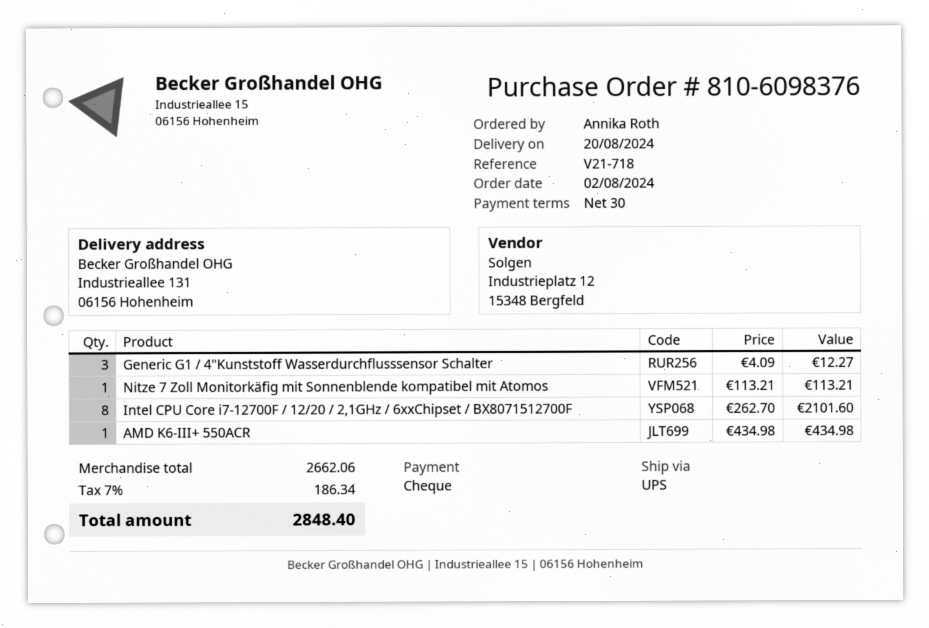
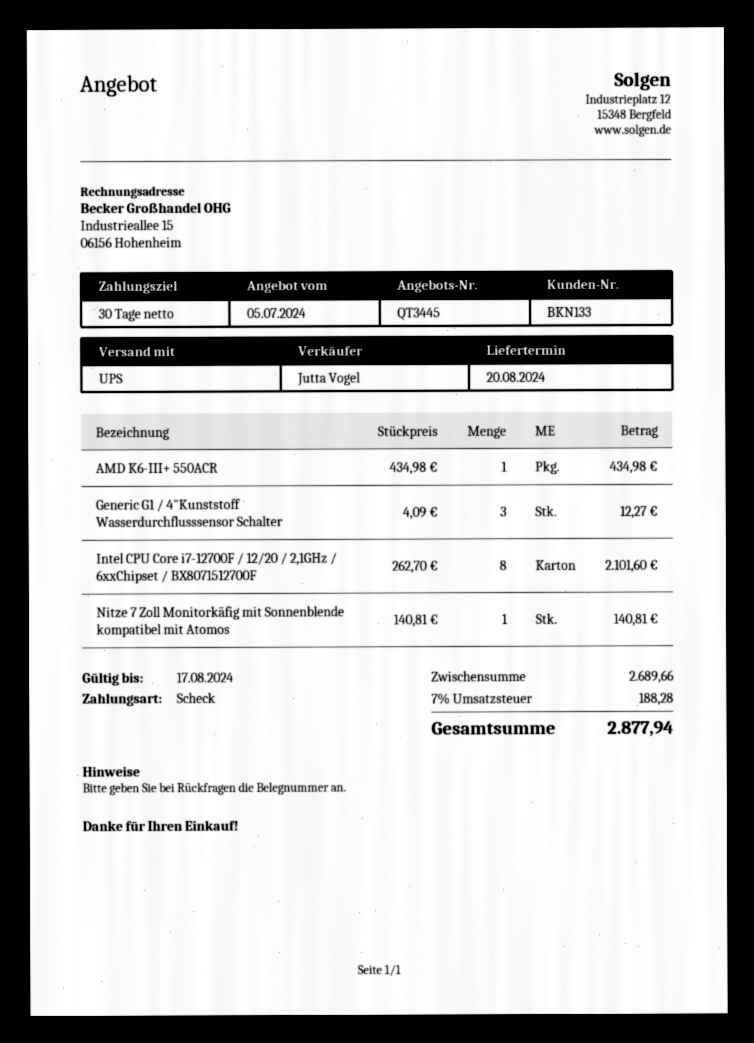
Nitze 7 Zoll Monitorkäfig mit Sonnenblende kompatibel mit Atomos: 1 x 113.21 = 113.21 -> 1 x 140.81 = 140.81
subtotal: 2662.06 -> 2689.66
tax: 7% = 186.34 -> 7% = 188.28
total: 2848.40 -> 2877.94

